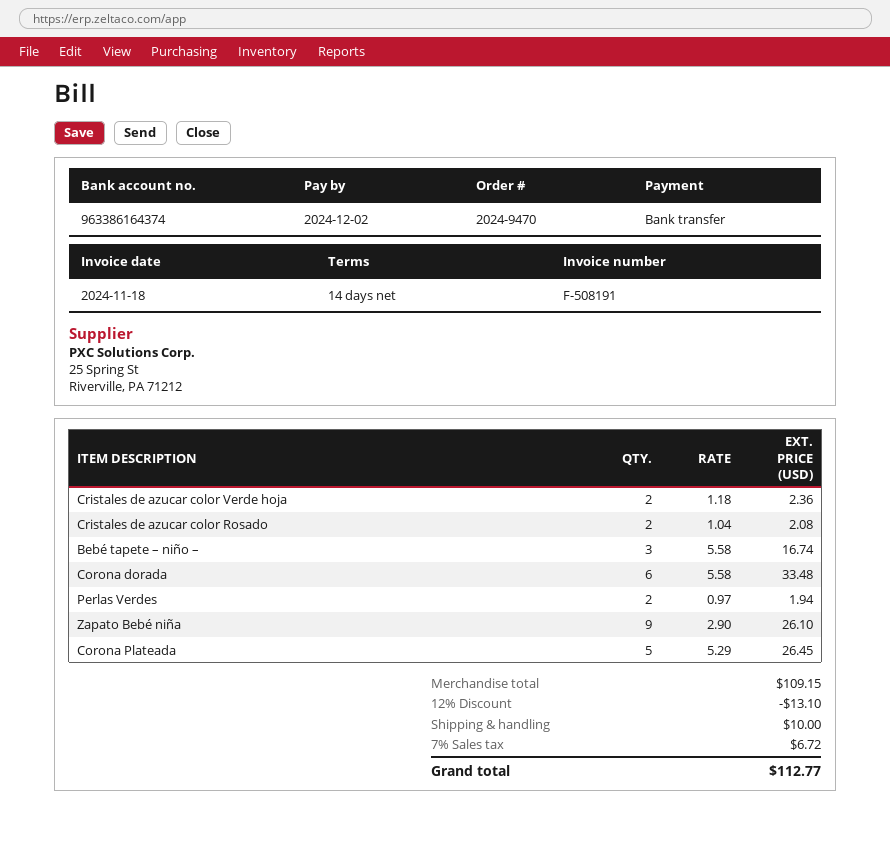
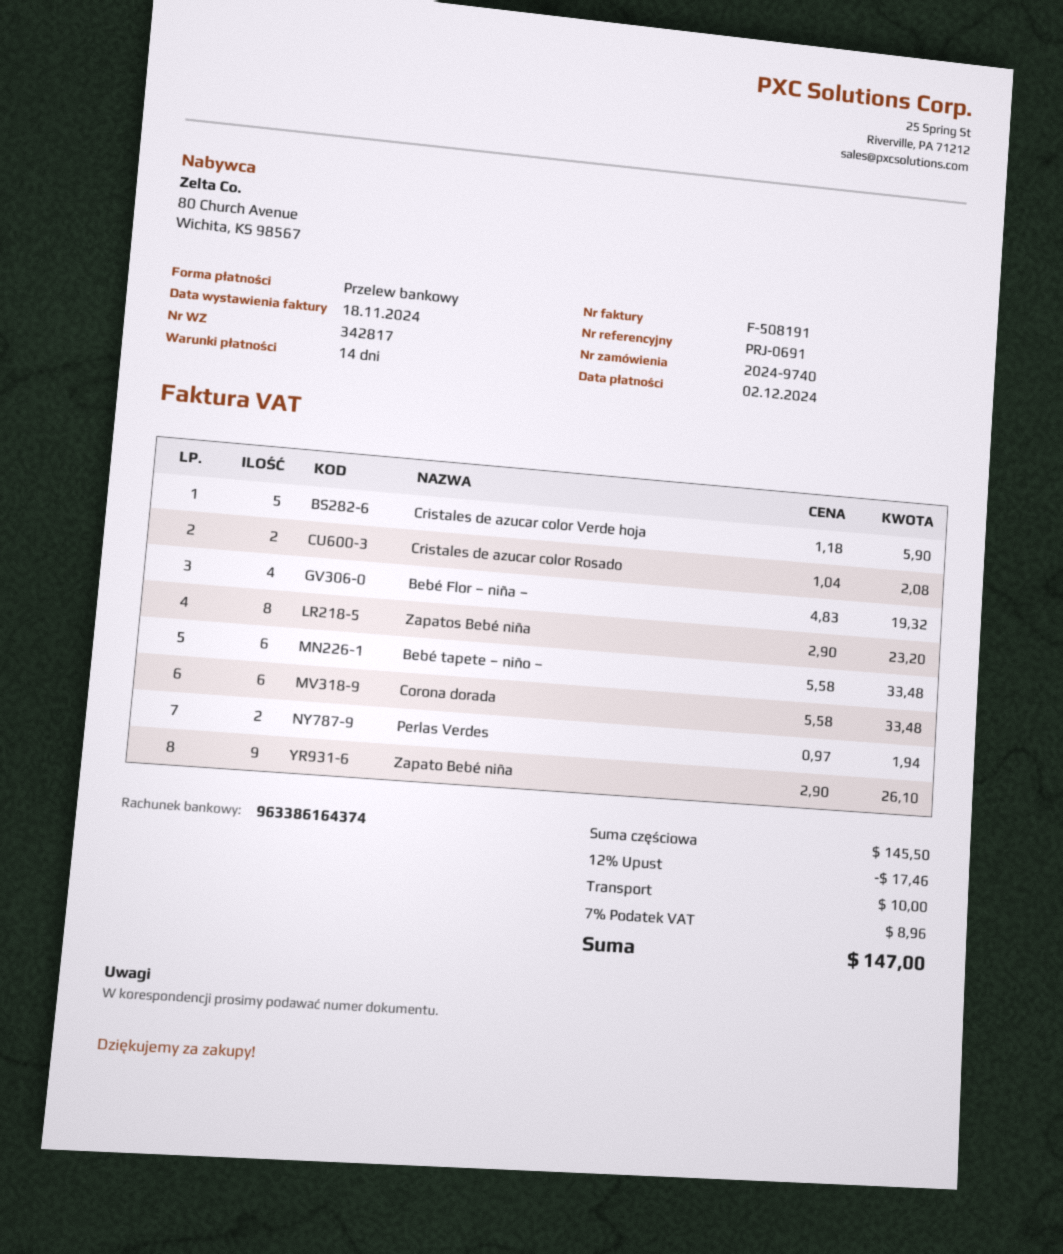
order number: 2024-9470 -> 2024-9740
Cristales de azucar color Verde hoja: 2 x 1.18 = 2.36 -> 5 x 1.18 = 5.90
Bebé tapete – niño –: 3 x 5.58 = 16.74 -> 6 x 5.58 = 33.48
Corona Plateada: 5 x 5.29 = 26.45 -> none
Bebé Flor – niña –: none -> 4 x 4.83 = 19.32
Zapatos Bebé niña: none -> 8 x 2.90 = 23.20
subtotal: 109.15 -> 145.50
discount: 12% = 13.10 -> 12% = 17.46
tax: 7% = 6.72 -> 7% = 8.96
total: 112.77 -> 147.00

